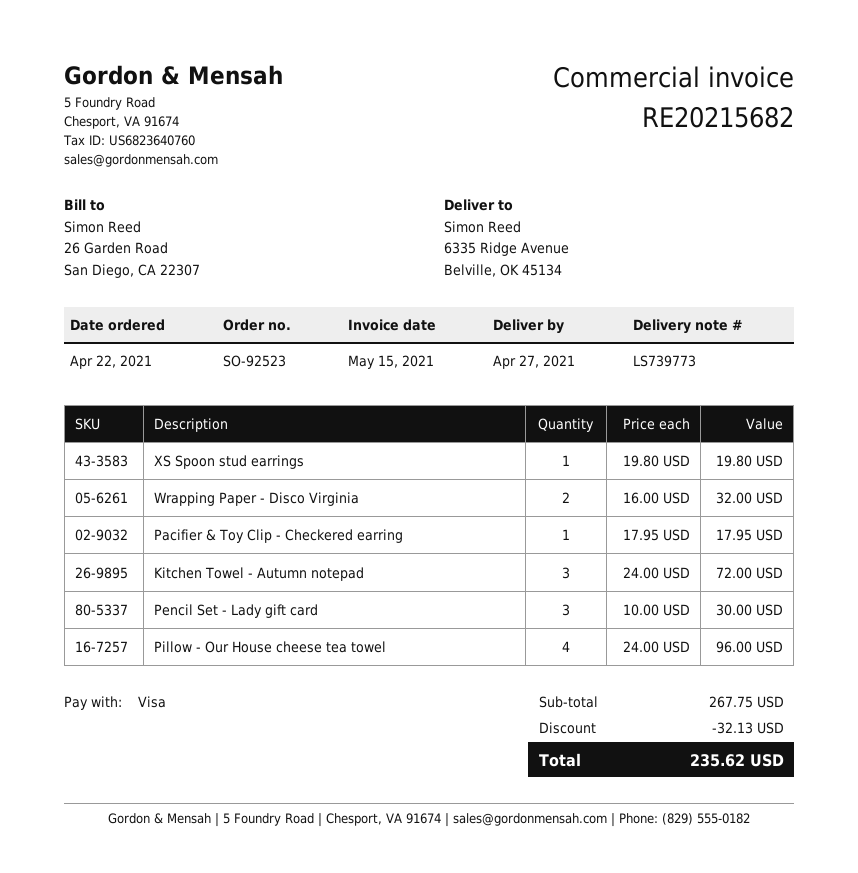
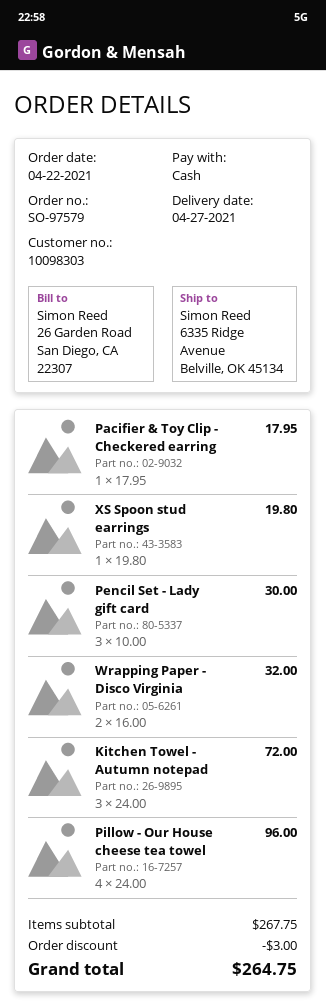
order number: SO-92523 -> SO-97579
payment method: Visa -> cash
discount: 32.13 -> 3.00
total: 235.62 -> 264.75

